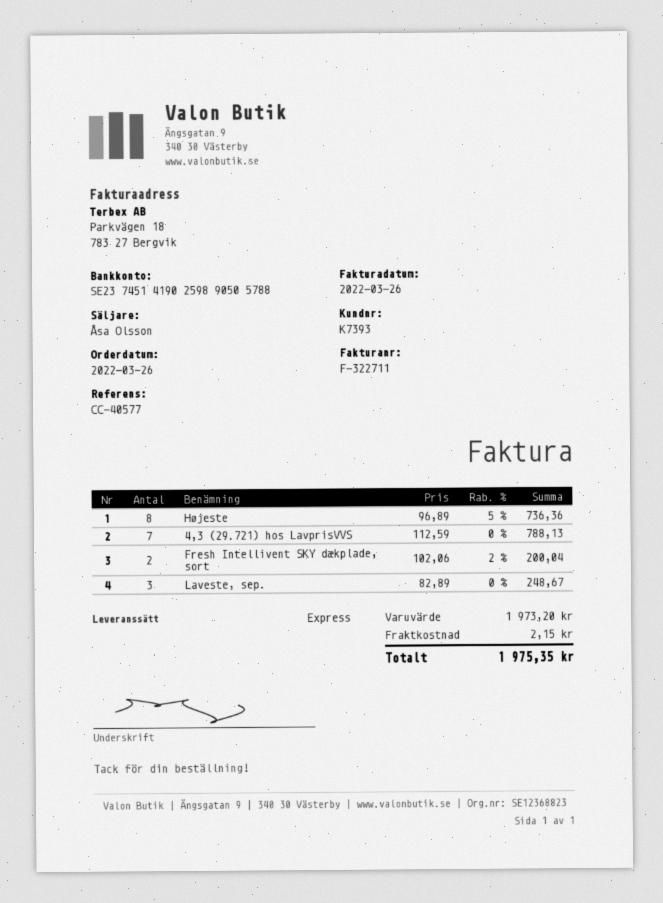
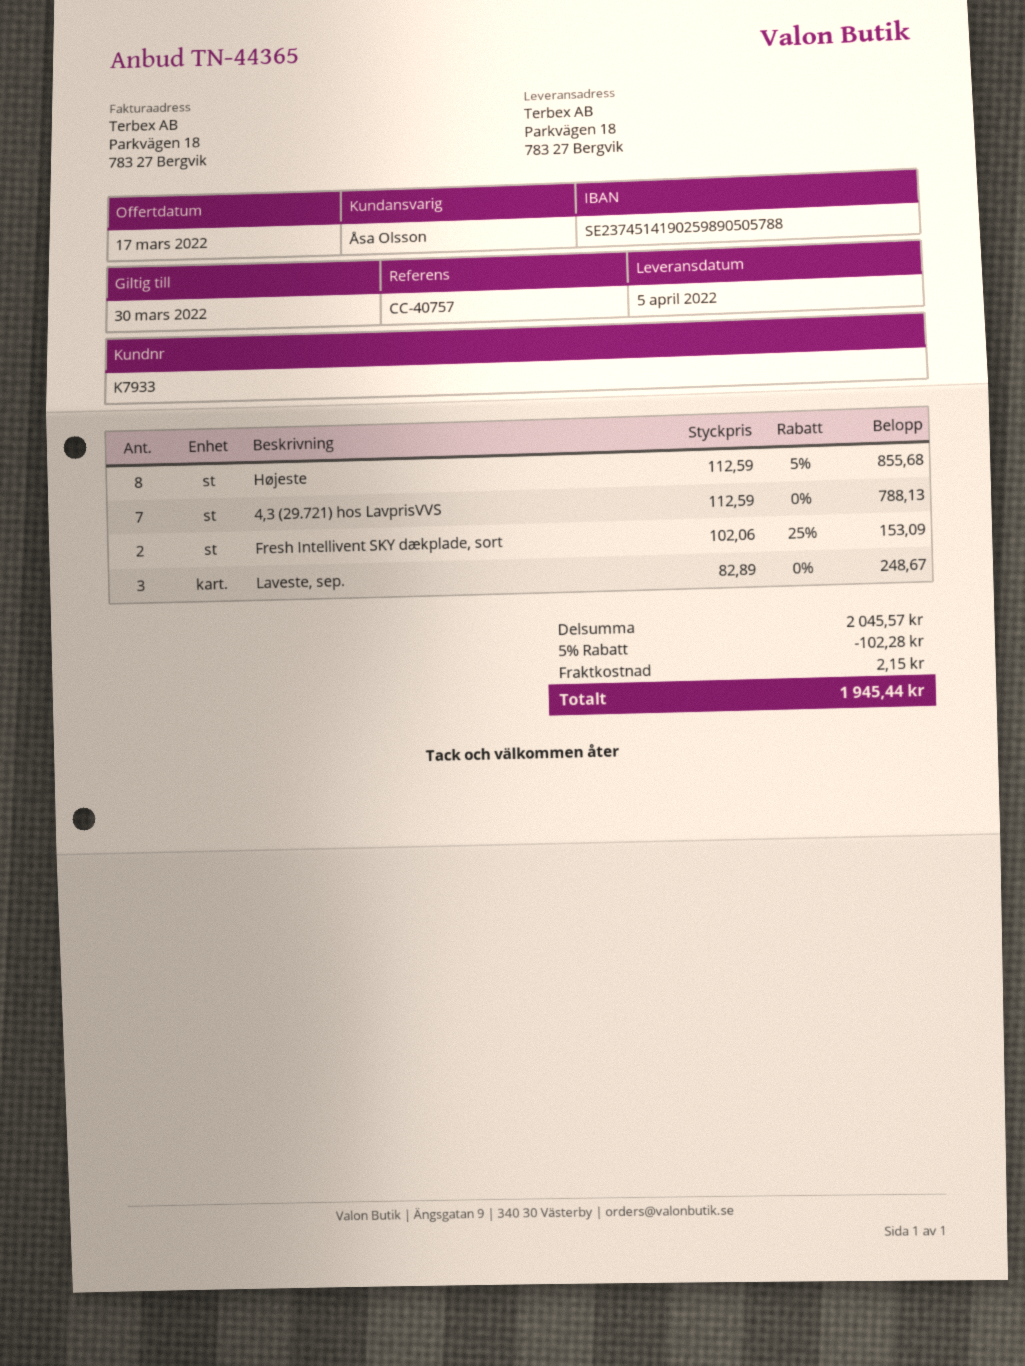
customer number: K7393 -> K7933
reference: CC-40577 -> CC-40757
Højeste: 8 x 96.89 - 5% = 736.36 -> 8 x 112.59 - 5% = 855.68
Fresh Intellivent SKY dækplade, sort: 2 x 102.06 - 2% = 200.04 -> 2 x 102.06 - 25% = 153.09
subtotal: 1973.20 -> 2045.57
discount: none -> 5% = 102.28
total: 1975.35 -> 1945.44

